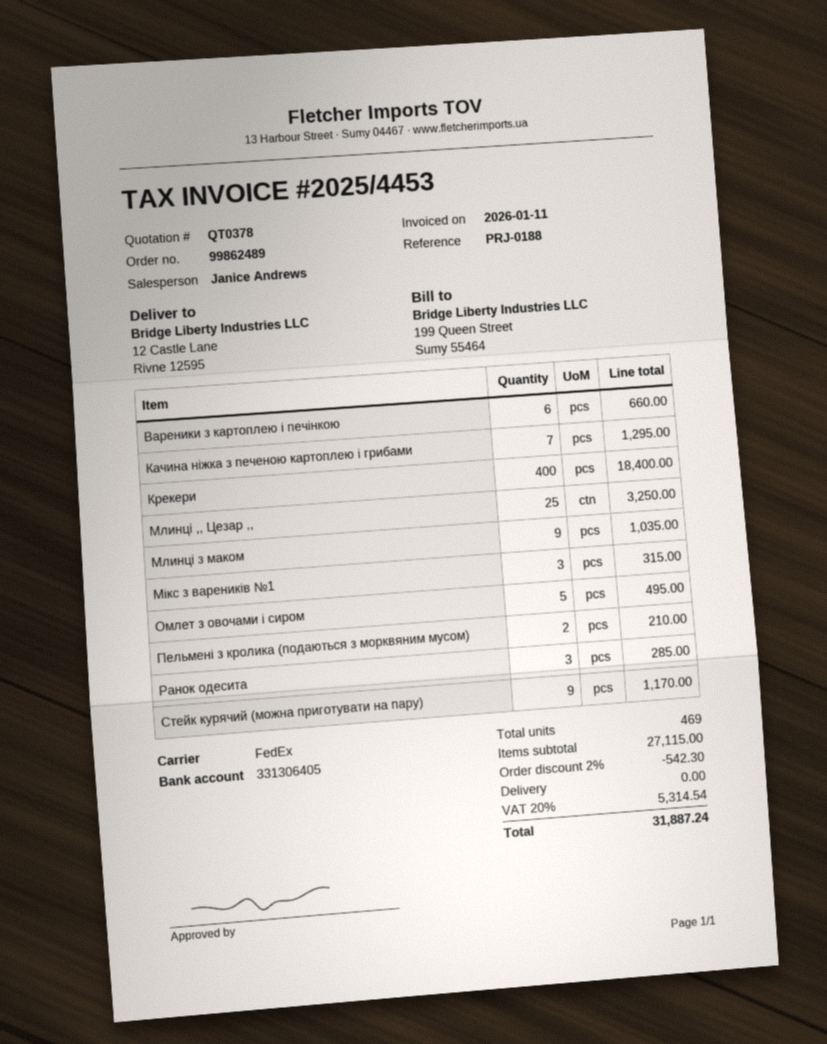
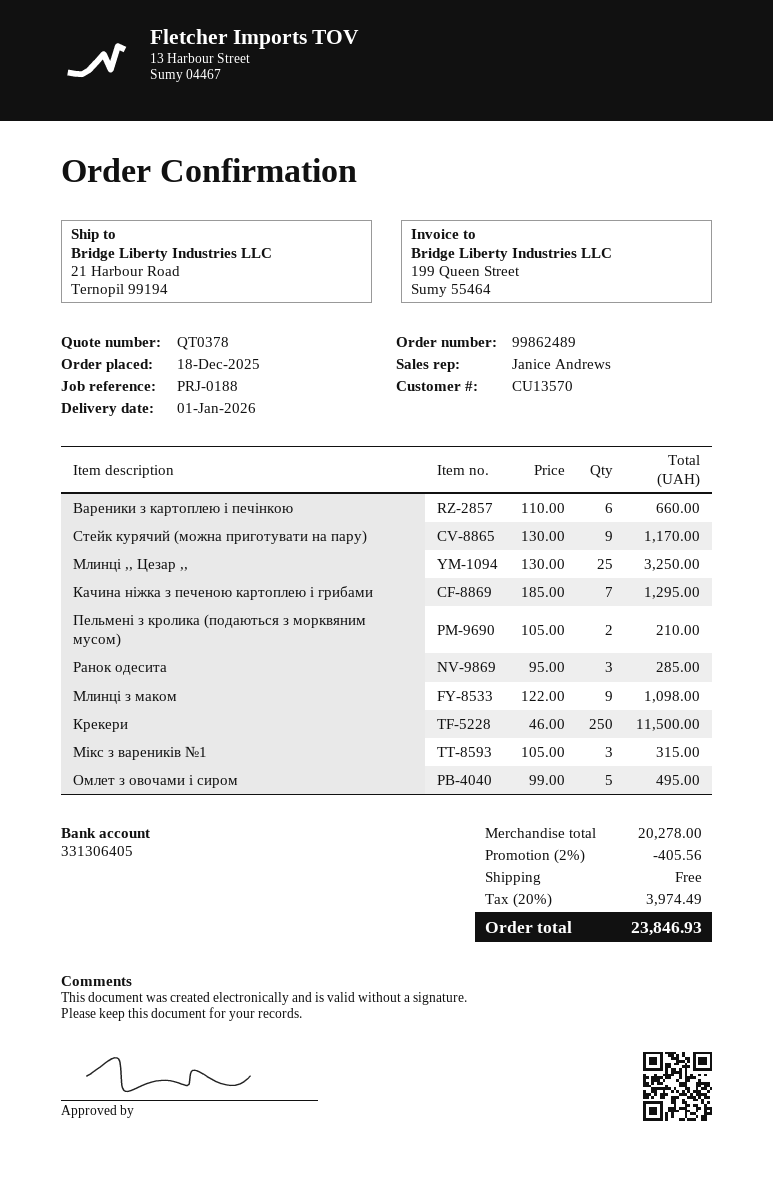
ship to: 12 Castle Lane, Rivne 12595 -> 21 Harbour Road, Ternopil 99194
Крекери: 400 for 18400.00 -> 250 for 11500.00
Млинці з маком: 9 for 1035.00 -> 9 for 1098.00
subtotal: 27115.00 -> 20278.00
discount: 2% = 542.30 -> 2% = 405.56
tax: 20% = 5314.54 -> 20% = 3974.49
total: 31887.24 -> 23846.93

